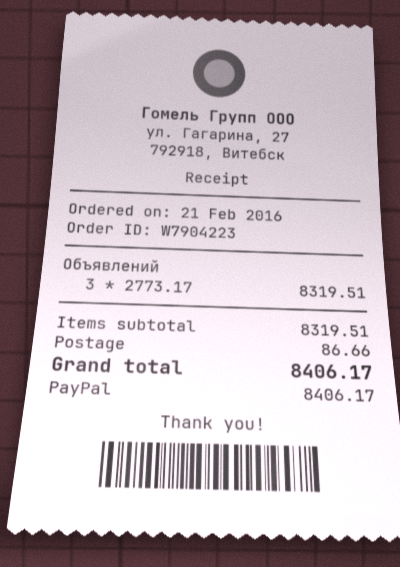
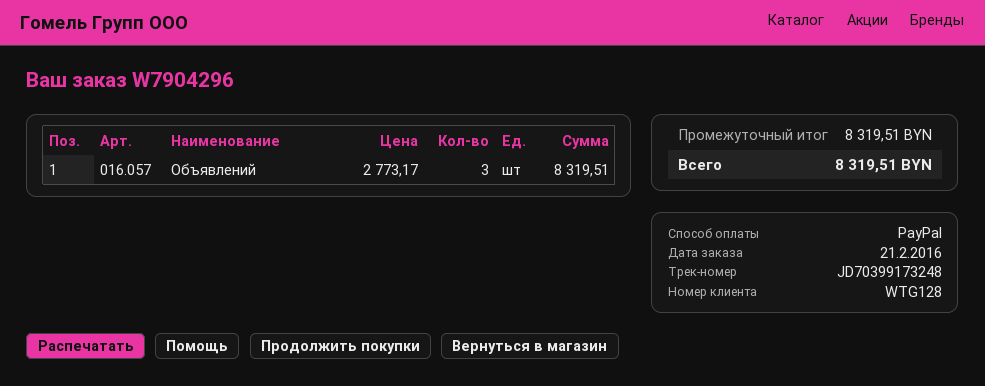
order number: W7904223 -> W7904296
shipping: 86.66 -> none
total: 8406.17 -> 8319.51

